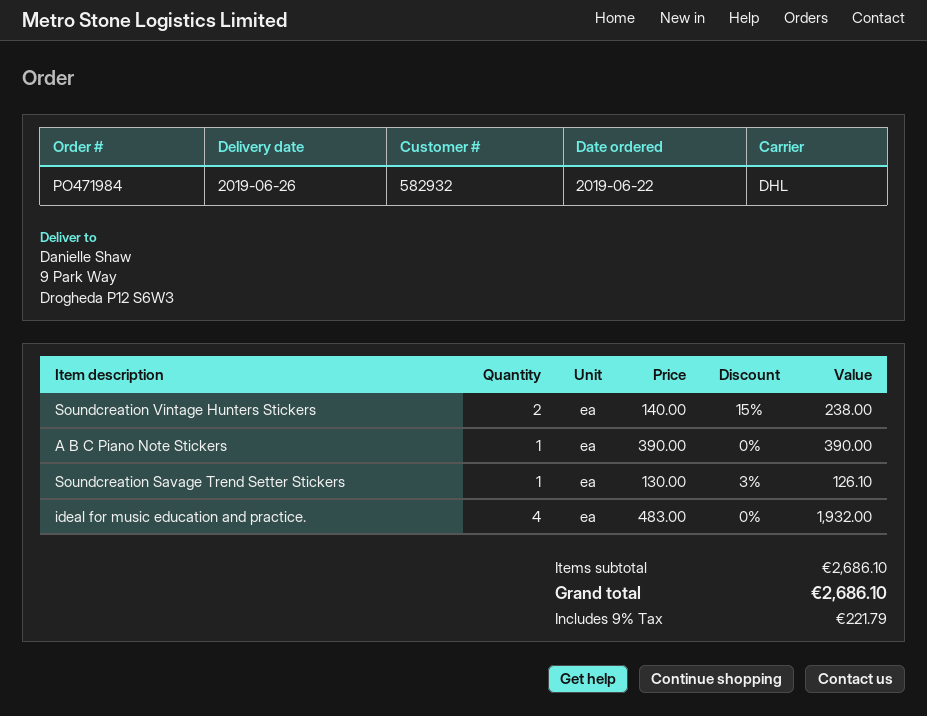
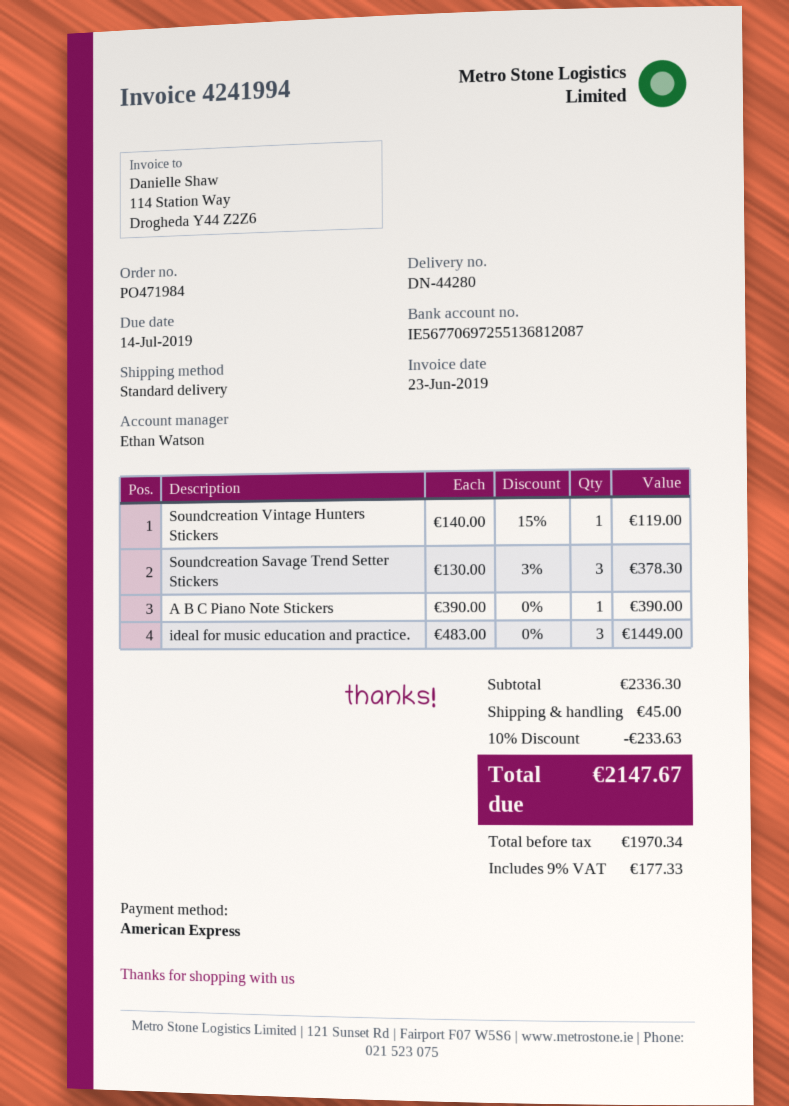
shipping method: DHL -> standard
Soundcreation Vintage Hunters Stickers: 2 x 140.00 - 15% = 238.00 -> 1 x 140.00 - 15% = 119.00
Soundcreation Savage Trend Setter Stickers: 1 x 130.00 - 3% = 126.10 -> 3 x 130.00 - 3% = 378.30
ideal for music education and practice.: 4 x 483.00 = 1932.00 -> 3 x 483.00 = 1449.00
subtotal: 2686.10 -> 2336.30
discount: none -> 10% = 233.63
shipping: none -> 45.00
tax: 9% = 221.79 -> 9% = 177.33
total: 2686.10 -> 2147.67

